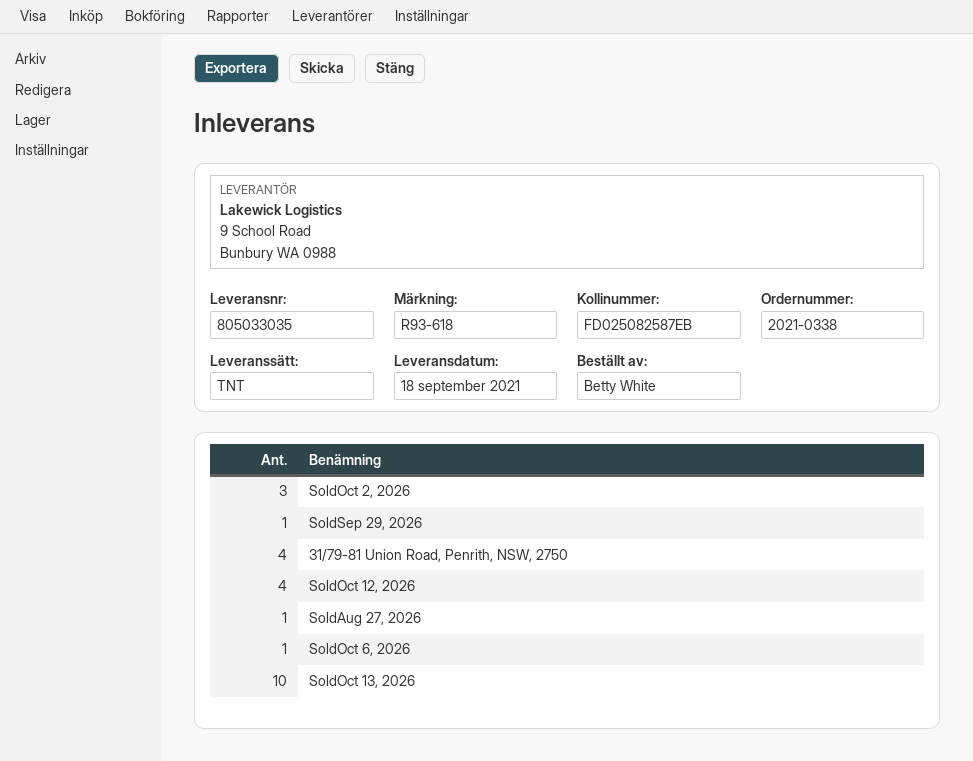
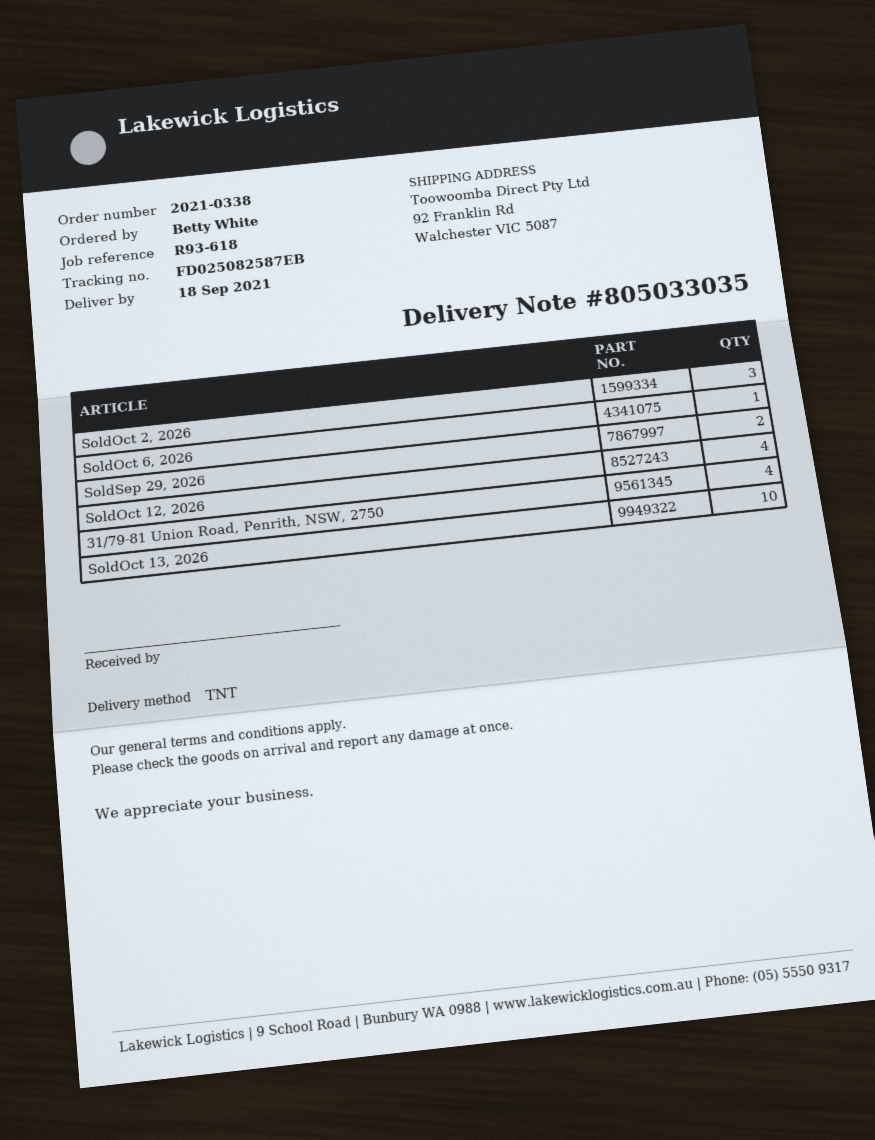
SoldSep 29, 2026: 1 -> 2
SoldAug 27, 2026: 1 -> none

